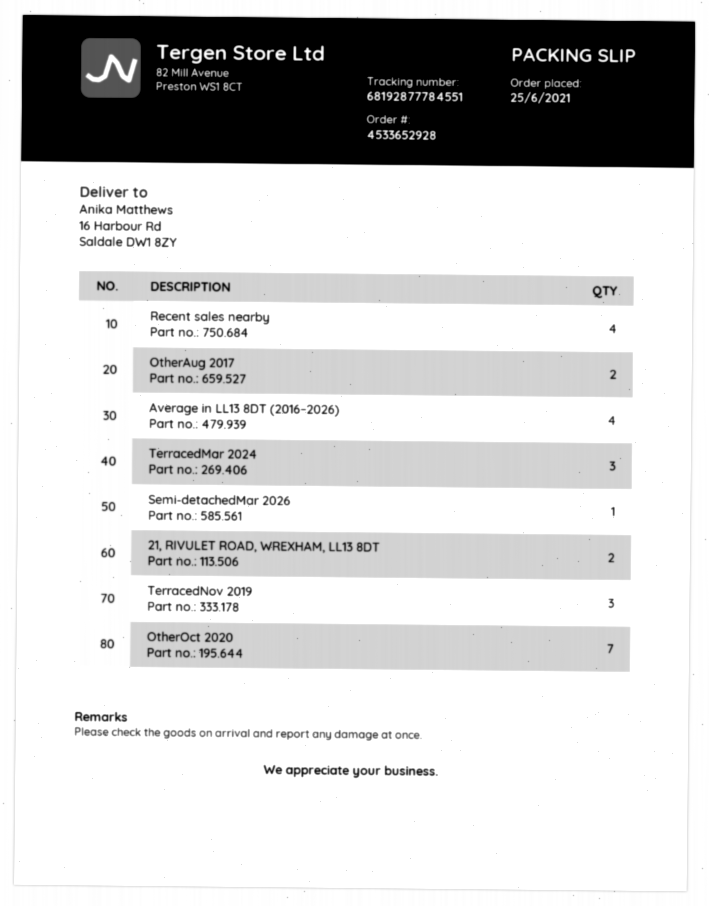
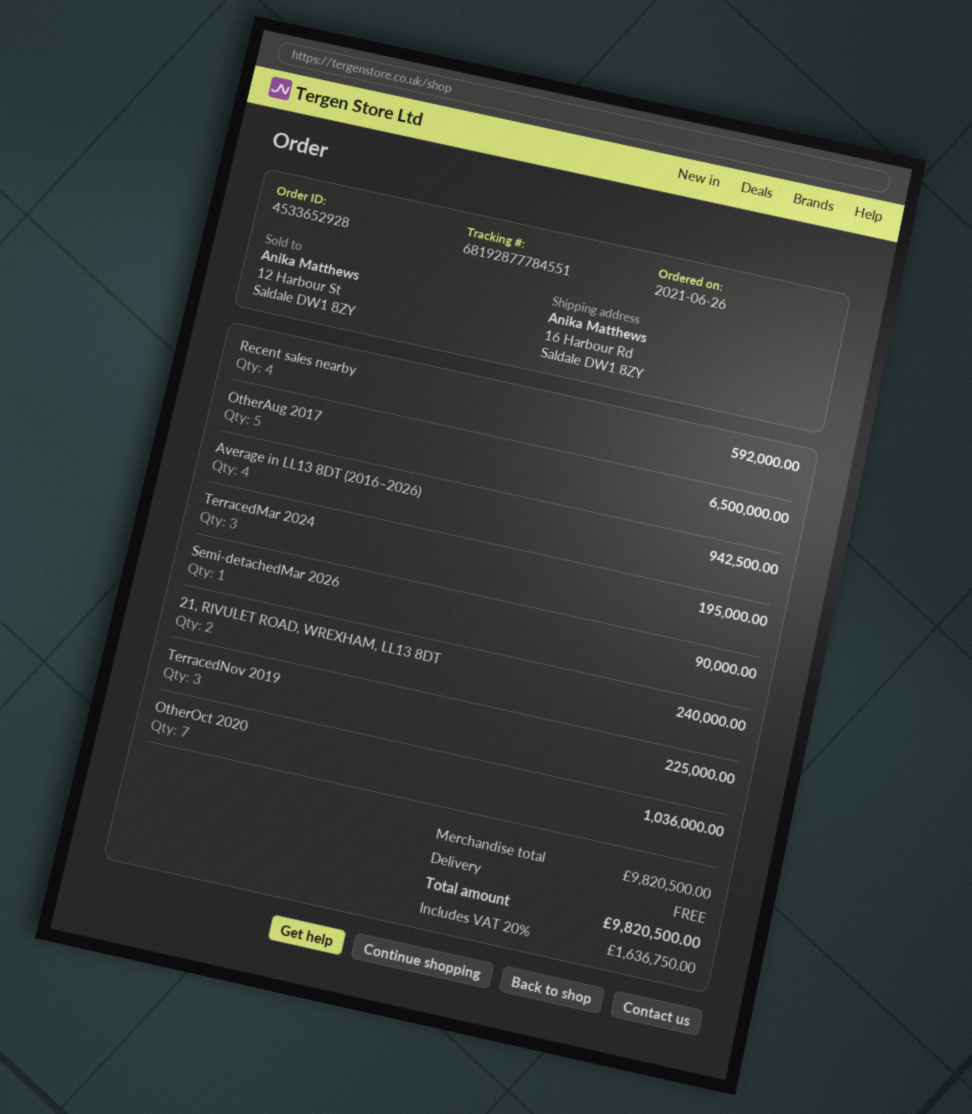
order date: 2021-06-25 -> 2021-06-26
OtherAug 2017: 2 -> 5

